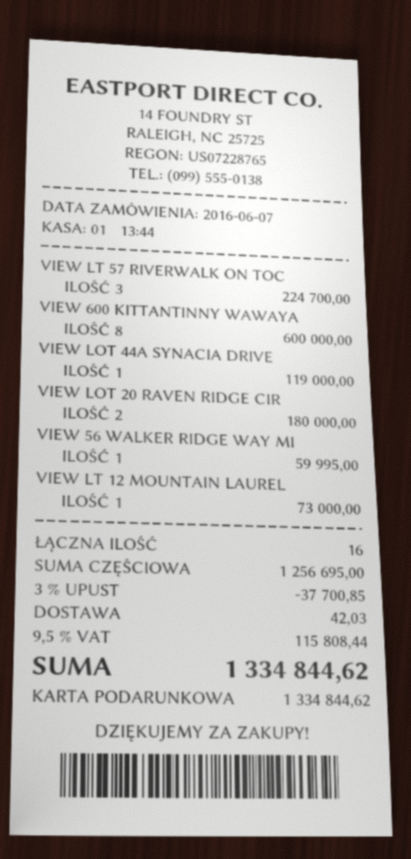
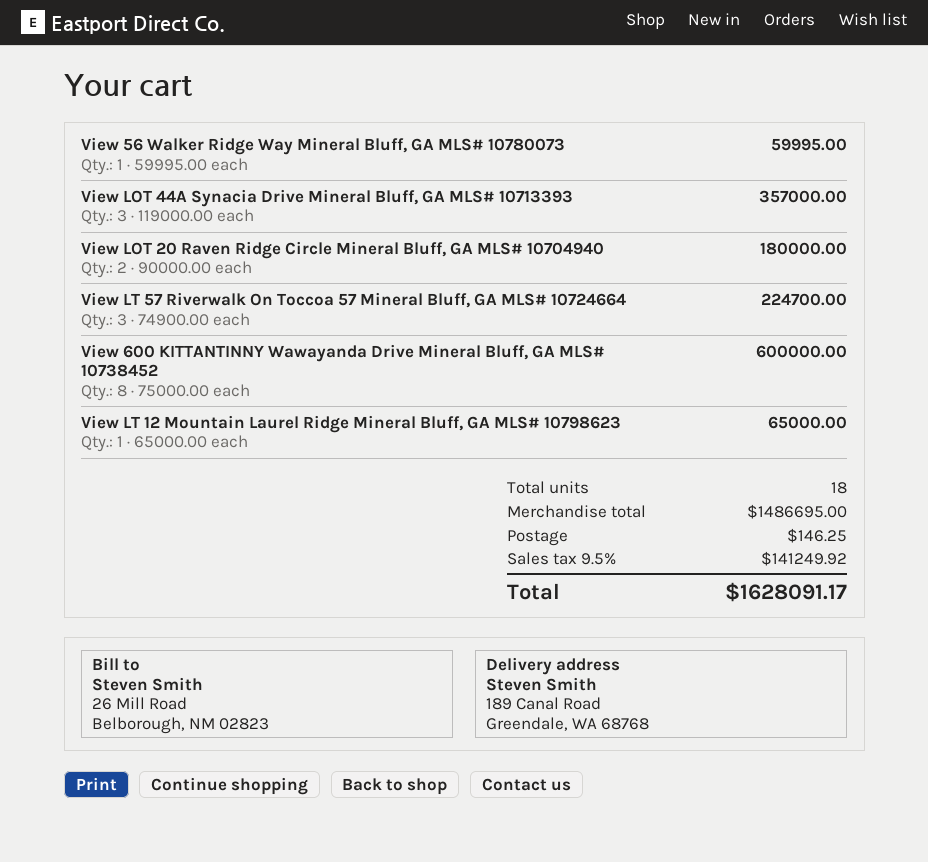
VIEW LOT 44A SYNACIA DRIVE: 1 for 119000.00 -> 3 for 357000.00
VIEW LT 12 MOUNTAIN LAUREL: 1 for 73000.00 -> 1 for 65000.00
total quantity: 16 -> 18
subtotal: 1256695.00 -> 1486695.00
discount: 3% = 37700.85 -> none
shipping: 42.03 -> 146.25
tax: 9.5% = 115808.44 -> 9.5% = 141249.92
total: 1334844.62 -> 1628091.17

